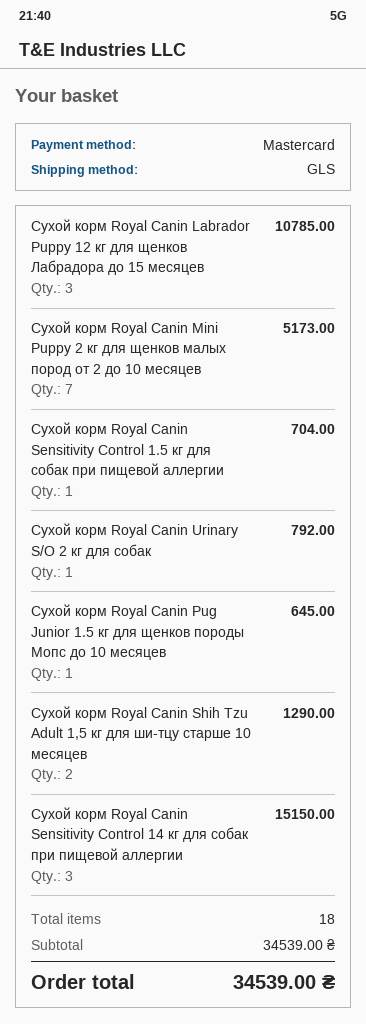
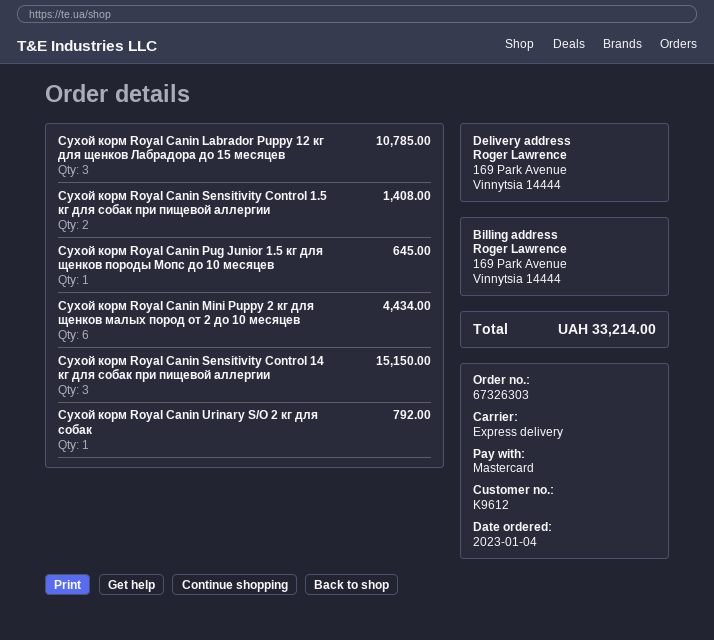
shipping method: GLS -> express
Сухой корм Royal Canin Mini Puppy 2 кг для щенков малых пород от 2 до 10 месяцев: 7 for 5173.00 -> 6 for 4434.00
Сухой корм Royal Canin Sensitivity Control 1.5 кг для собак при пищевой аллергии: 1 for 704.00 -> 2 for 1408.00
Сухой корм Royal Canin Shih Tzu Adult 1,5 кг для ши-тцу старше 10 месяцев: 2 for 1290.00 -> none
total: 34539.00 -> 33214.00

